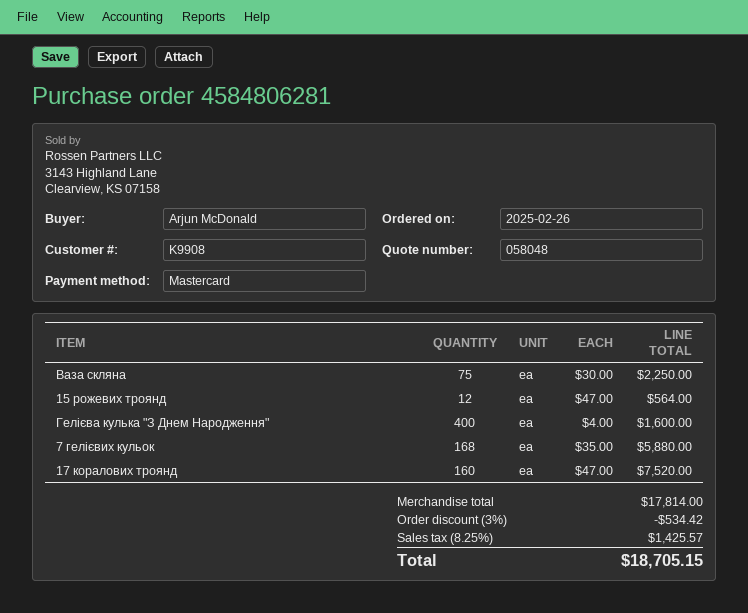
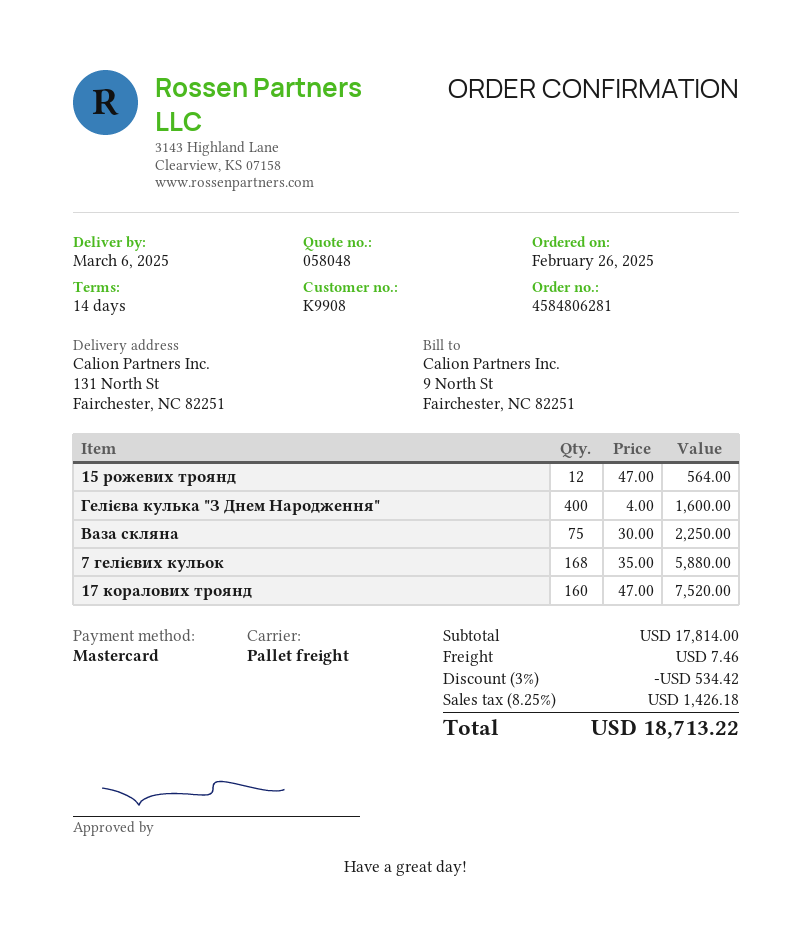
shipping: none -> 7.46
tax: 8.25% = 1425.57 -> 8.25% = 1426.18
total: 18705.15 -> 18713.22

